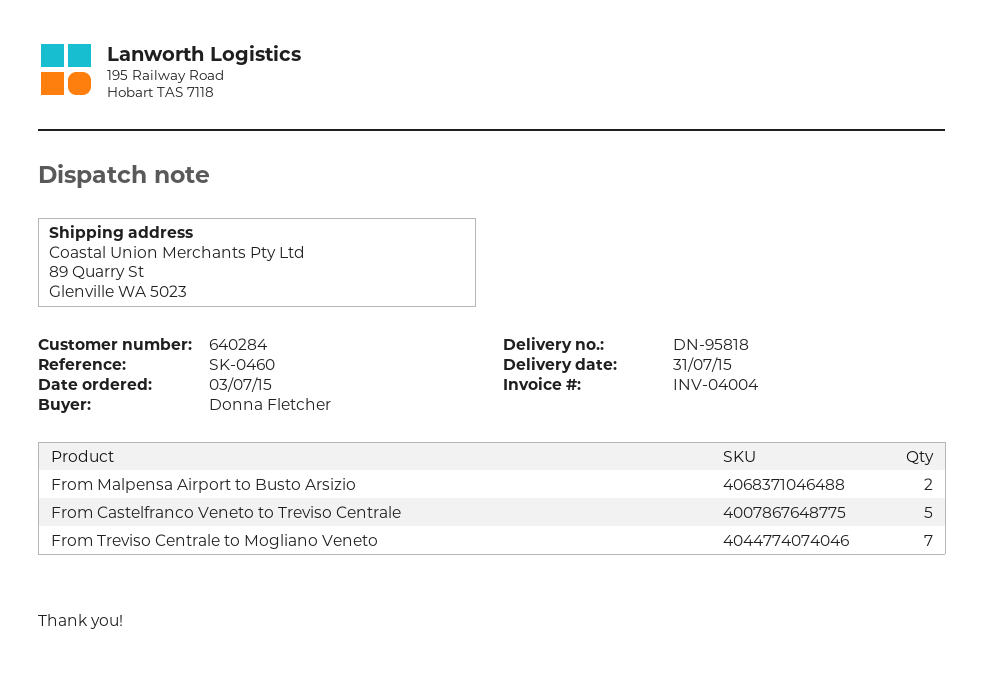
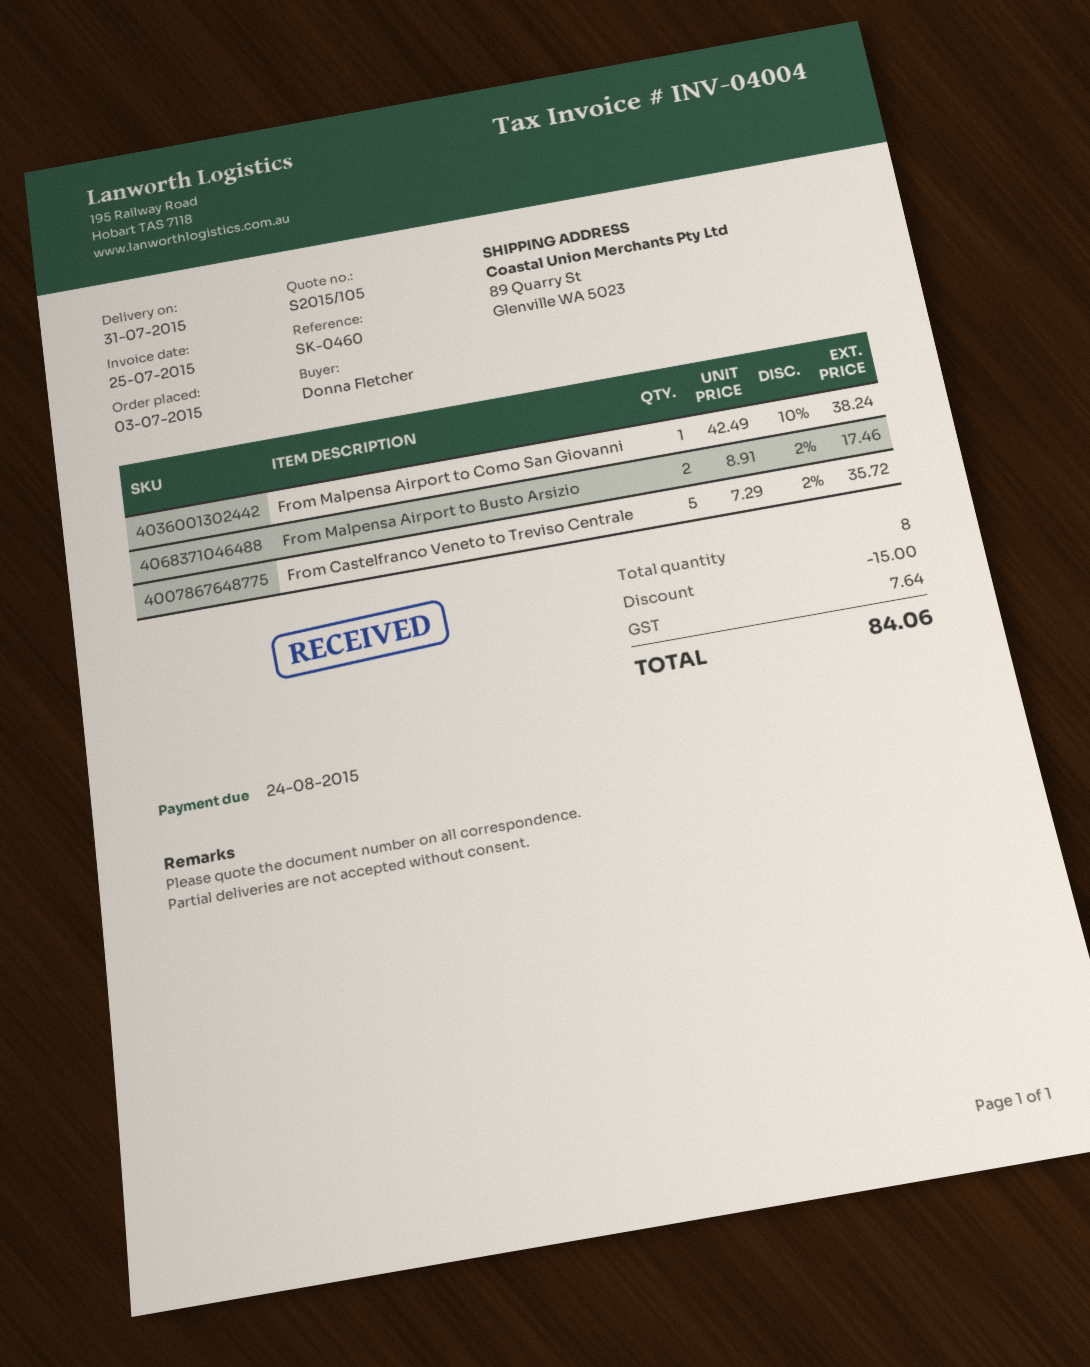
From Treviso Centrale to Mogliano Veneto: 7 -> none
From Malpensa Airport to Como San Giovanni: none -> 1

